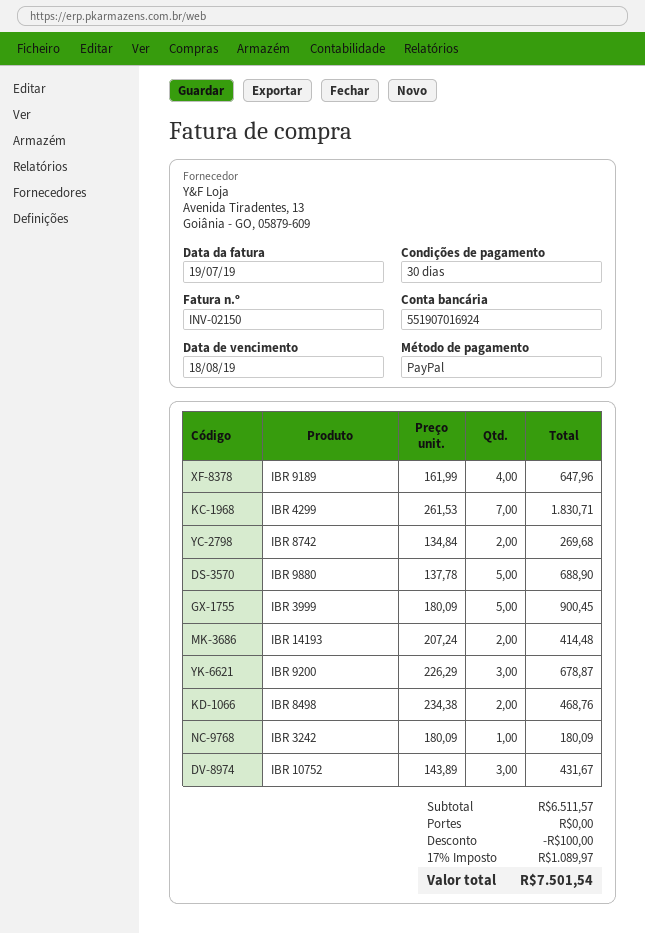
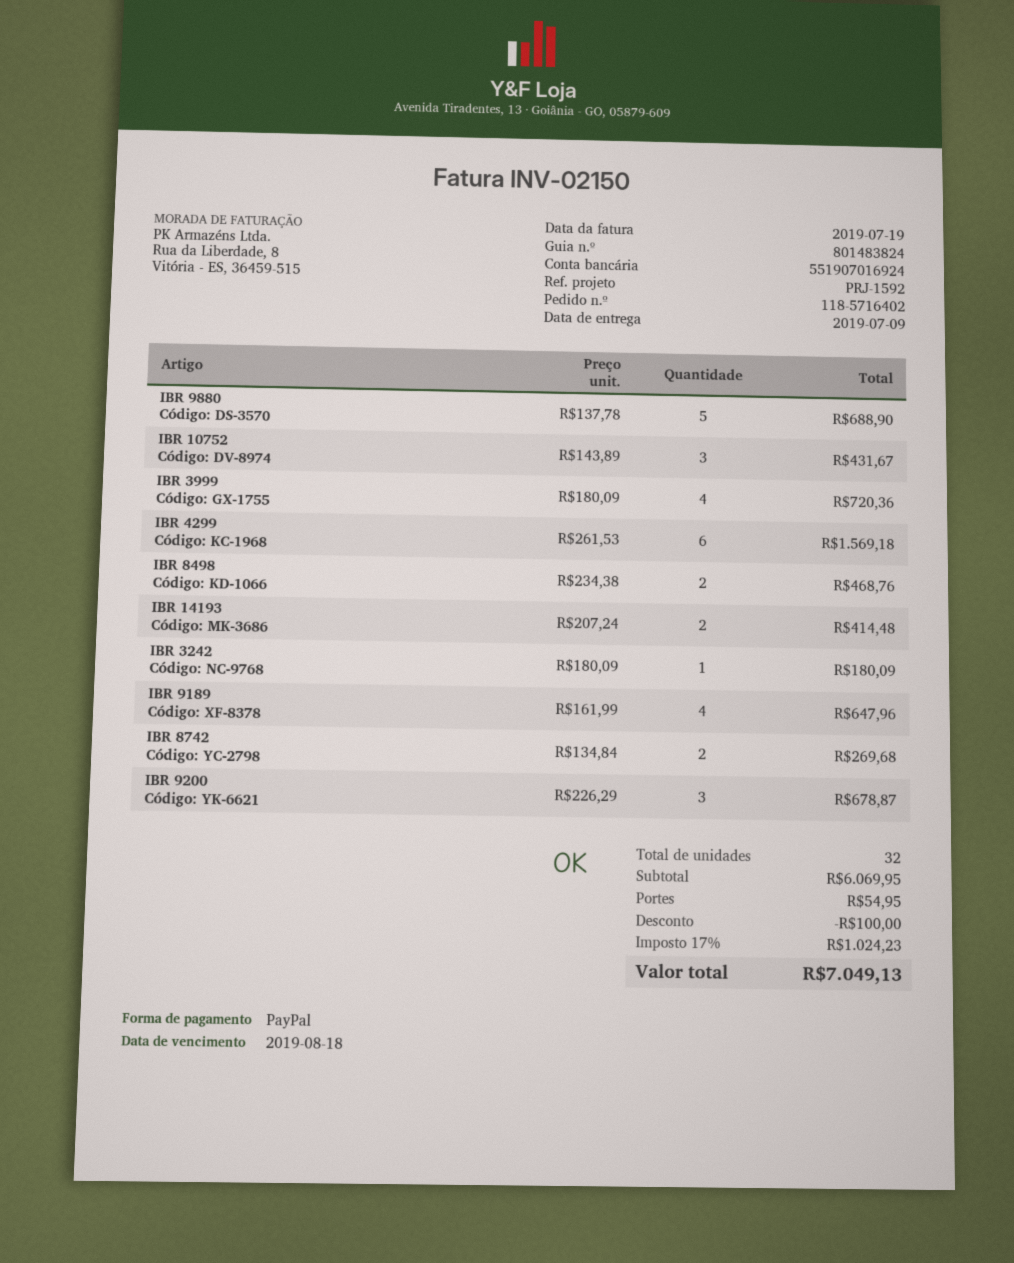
IBR 4299: 7 x 261.53 = 1830.71 -> 6 x 261.53 = 1569.18
IBR 3999: 5 x 180.09 = 900.45 -> 4 x 180.09 = 720.36
subtotal: 6511.57 -> 6069.95
shipping: 0.00 -> 54.95
tax: 17% = 1089.97 -> 17% = 1024.23
total: 7501.54 -> 7049.13

